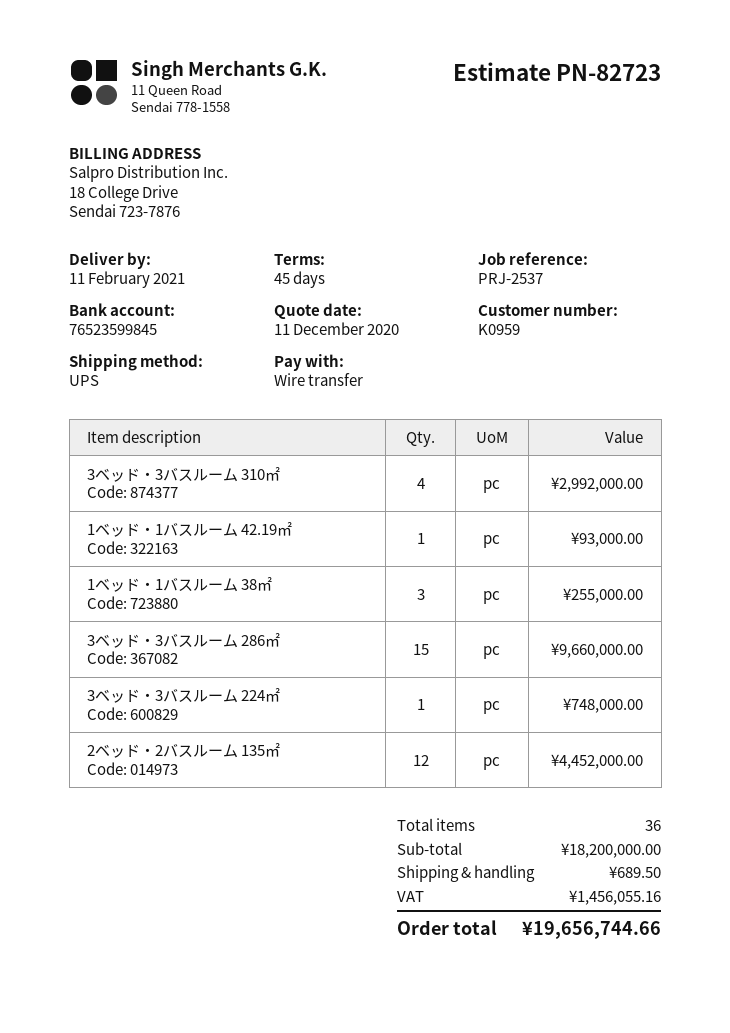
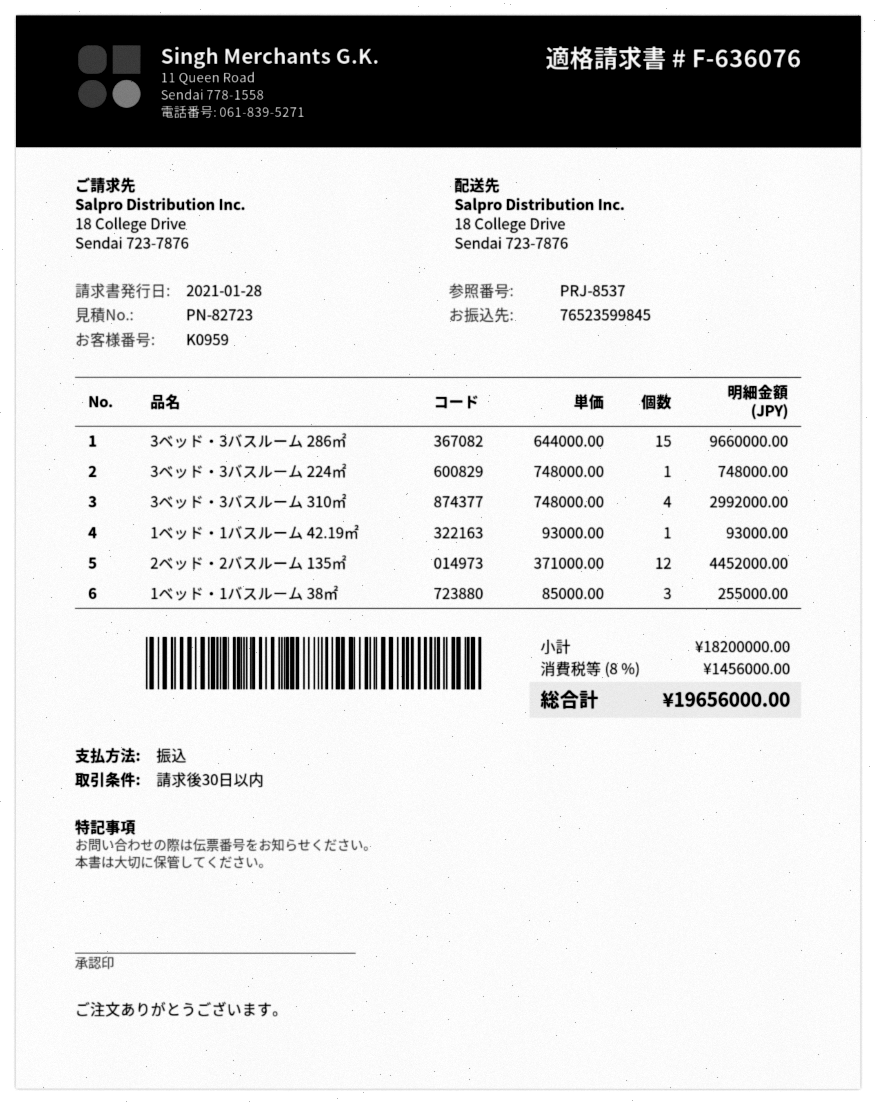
payment terms: 45 days -> 30 days
reference: PRJ-2537 -> PRJ-8537
shipping: 689.50 -> none
tax: 1456055.16 -> 1456000.00
total: 19656744.66 -> 19656000.00

